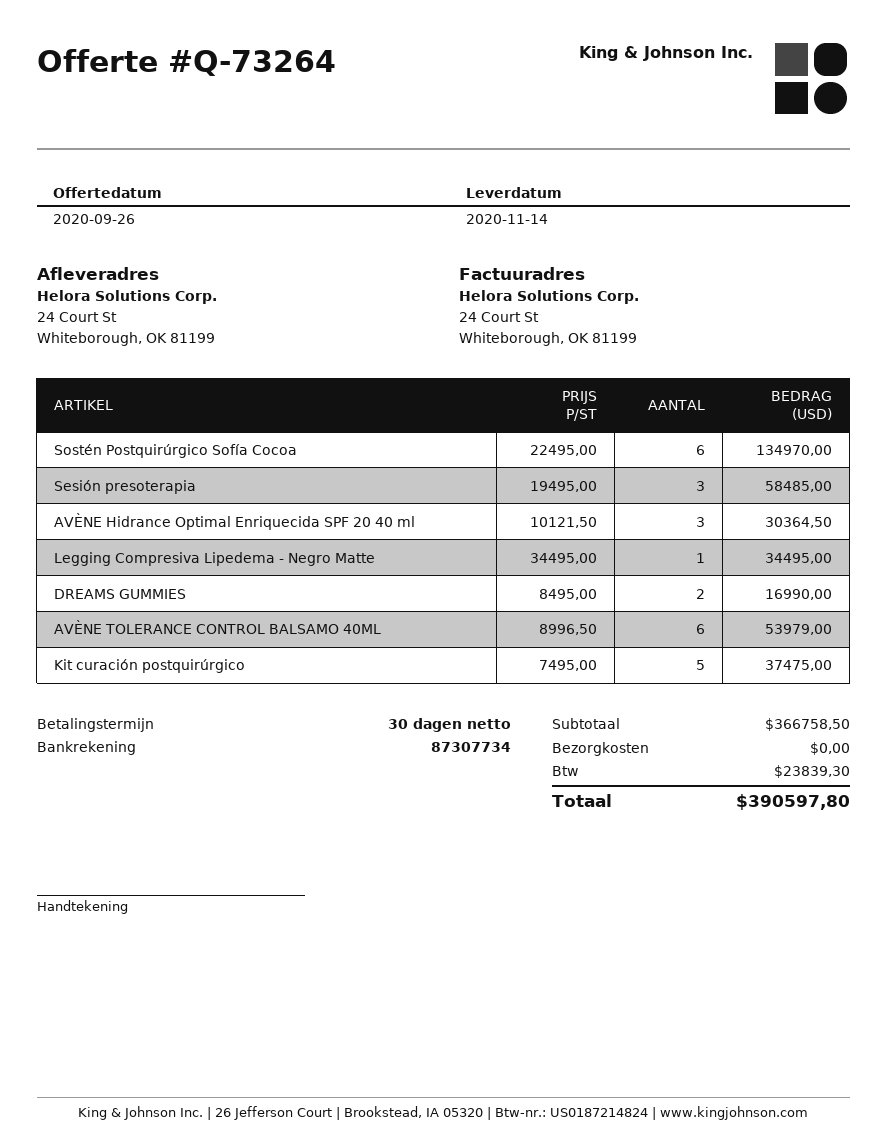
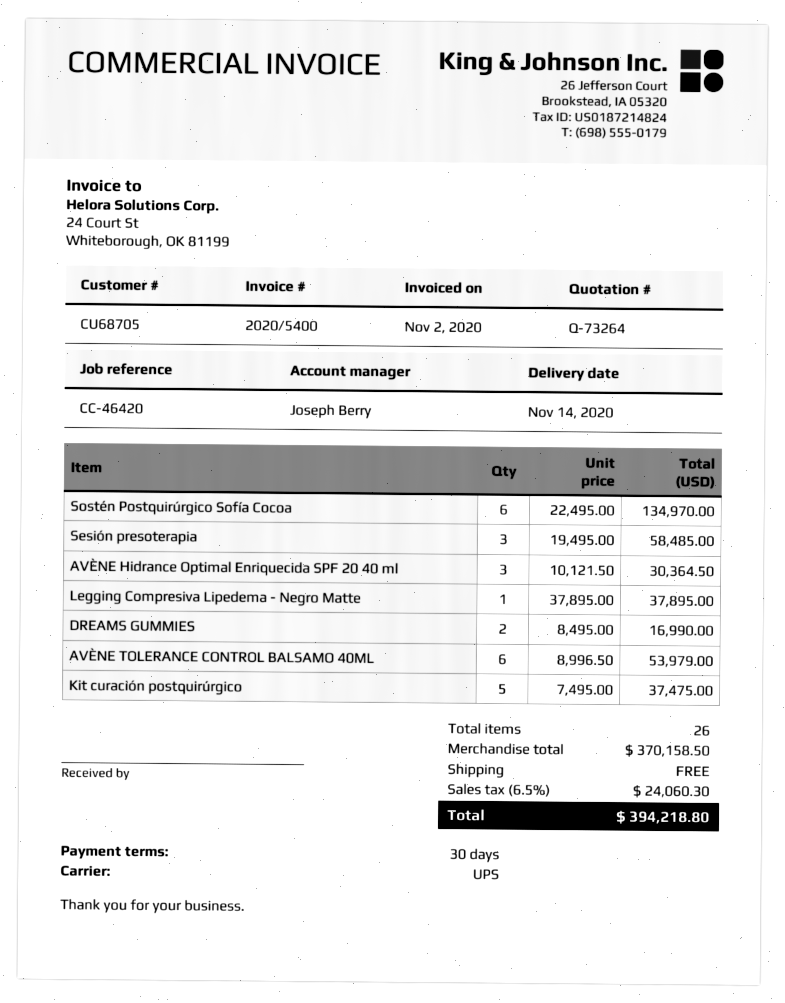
Legging Compresiva Lipedema - Negro Matte: 1 x 34495.00 = 34495.00 -> 1 x 37895.00 = 37895.00
subtotal: 366758.50 -> 370158.50
tax: 23839.30 -> 24060.30
total: 390597.80 -> 394218.80

